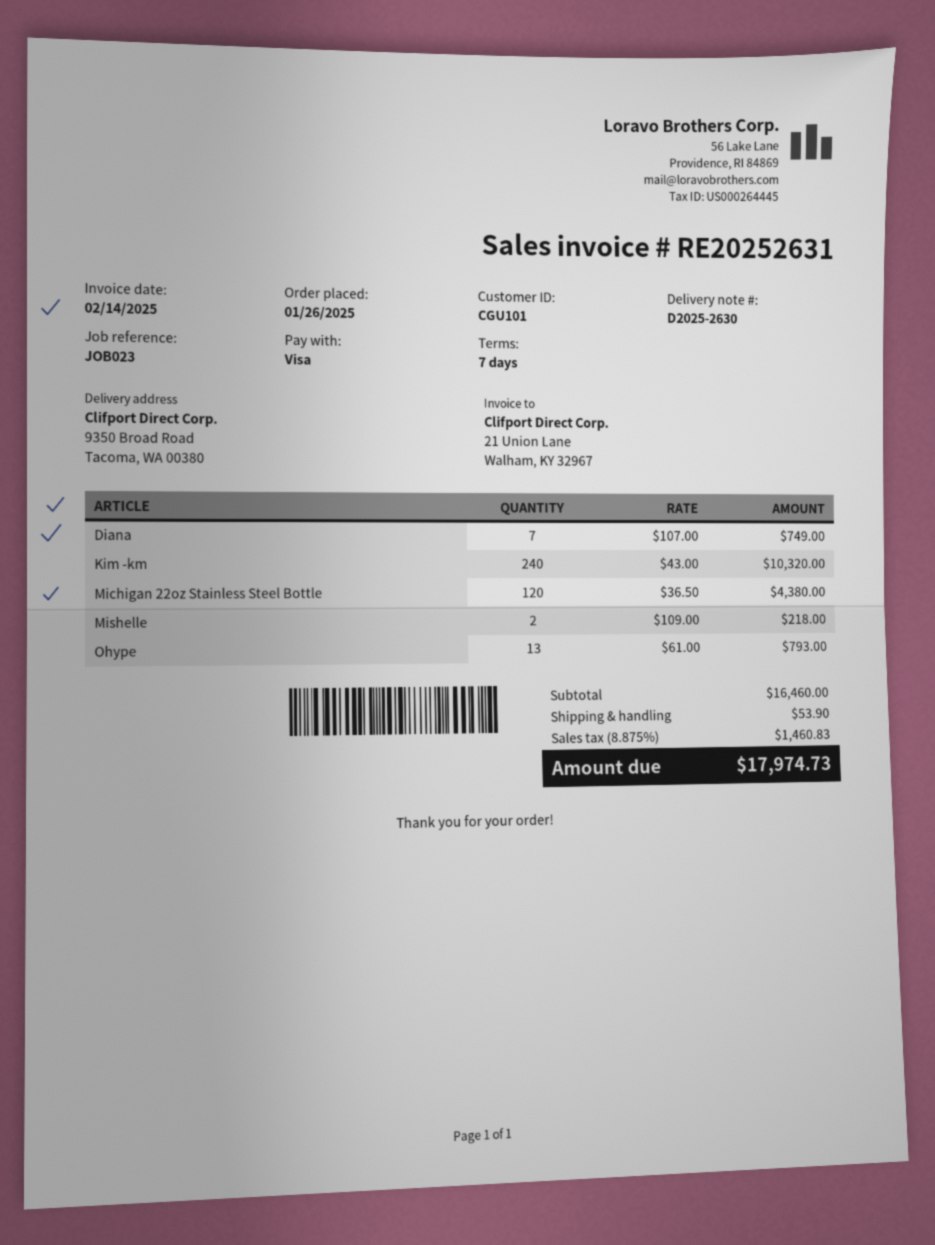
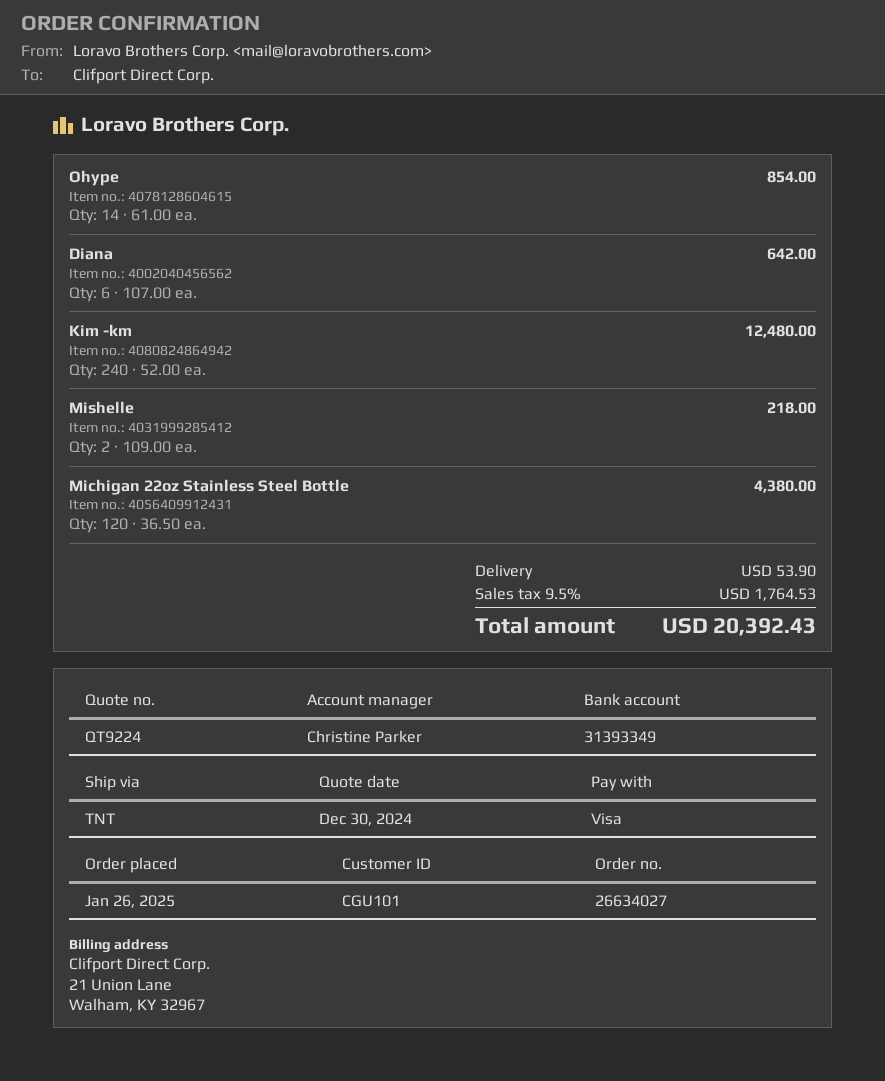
Diana: 7 x 107.00 = 749.00 -> 6 x 107.00 = 642.00
Kim -km: 240 x 43.00 = 10320.00 -> 240 x 52.00 = 12480.00
Ohype: 13 x 61.00 = 793.00 -> 14 x 61.00 = 854.00
tax: 8.875% = 1460.83 -> 9.5% = 1764.53
total: 17974.73 -> 20392.43

